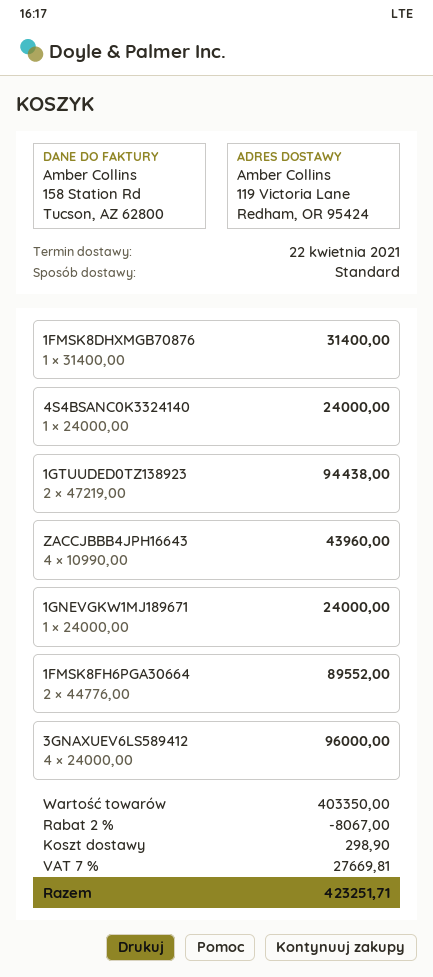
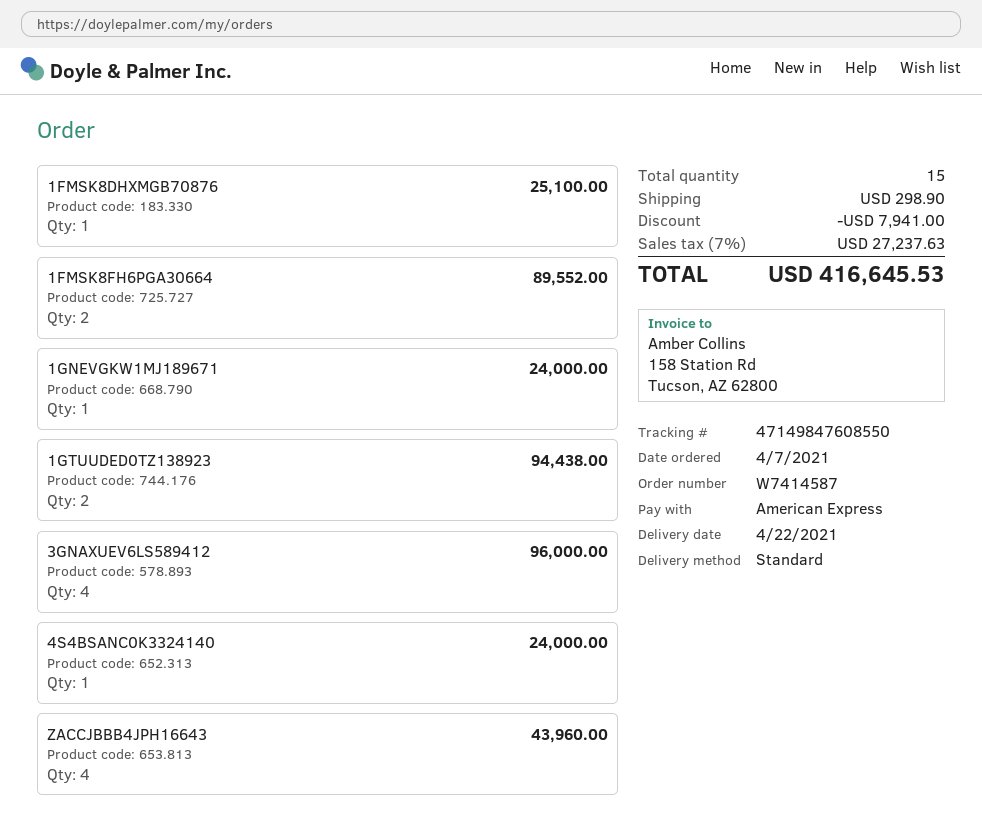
1FMSK8DHXMGB70876: 1 for 31400.00 -> 1 for 25100.00
discount: 8067.00 -> 7941.00
tax: 7% = 27669.81 -> 7% = 27237.63
total: 423251.71 -> 416645.53

